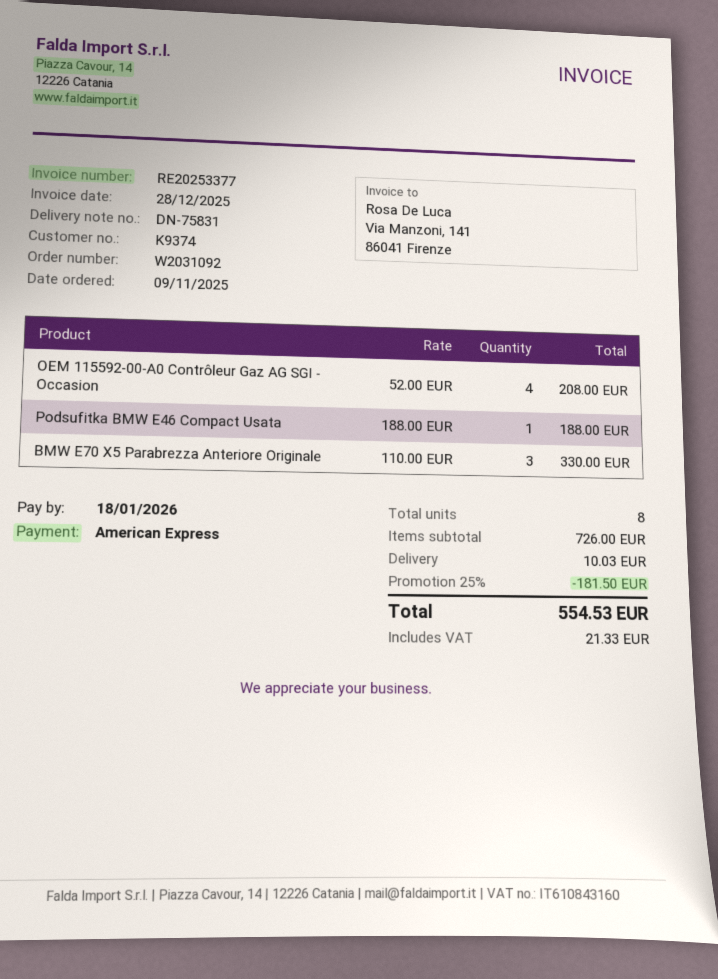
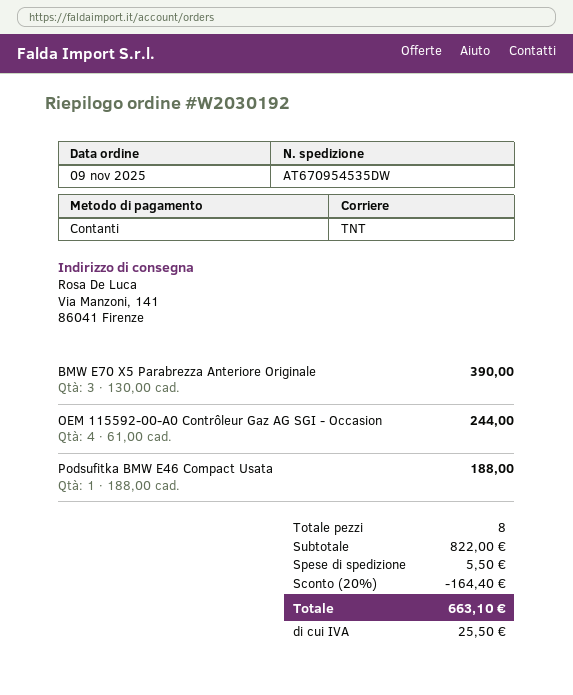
order number: W2031092 -> W2030192
payment method: American Express -> cash
OEM 115592-00-A0 Contrôleur Gaz AG SGI - Occasion: 4 x 52.00 = 208.00 -> 4 x 61.00 = 244.00
BMW E70 X5 Parabrezza Anteriore Originale: 3 x 110.00 = 330.00 -> 3 x 130.00 = 390.00
subtotal: 726.00 -> 822.00
discount: 25% = 181.50 -> 20% = 164.40
shipping: 10.03 -> 5.50
tax: 21.33 -> 25.50
total: 554.53 -> 663.10

